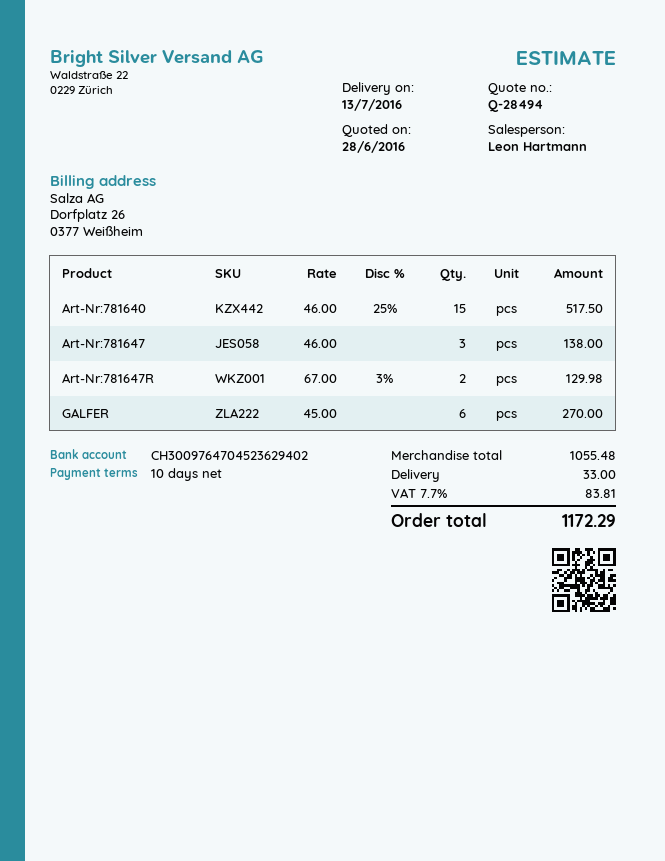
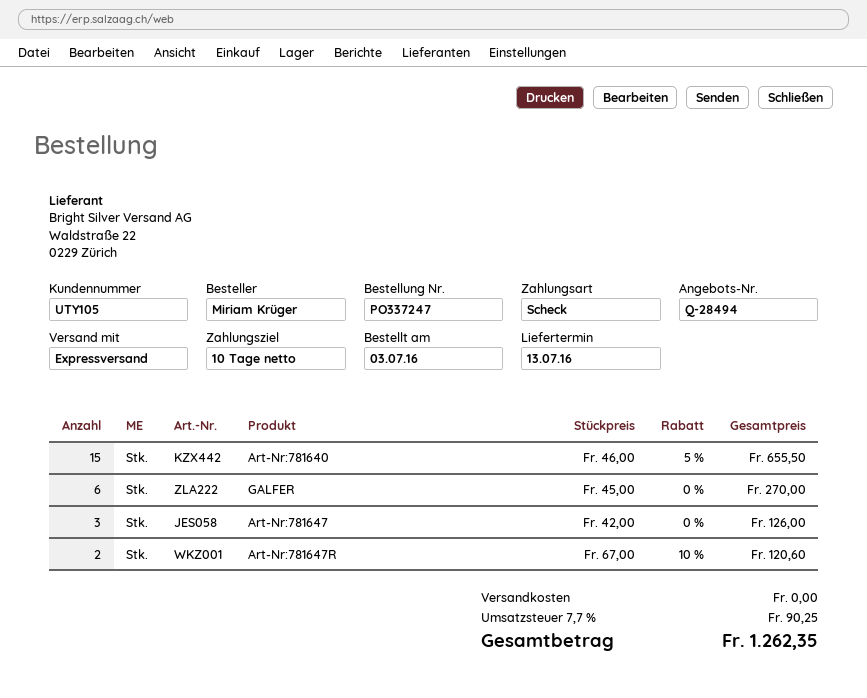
Art-Nr:781640: 15 x 46.00 - 25% = 517.50 -> 15 x 46.00 - 5% = 655.50
Art-Nr:781647: 3 x 46.00 = 138.00 -> 3 x 42.00 = 126.00
Art-Nr:781647R: 2 x 67.00 - 3% = 129.98 -> 2 x 67.00 - 10% = 120.60
shipping: 33.00 -> 0.00
tax: 7.7% = 83.81 -> 7.7% = 90.25
total: 1172.29 -> 1262.35

